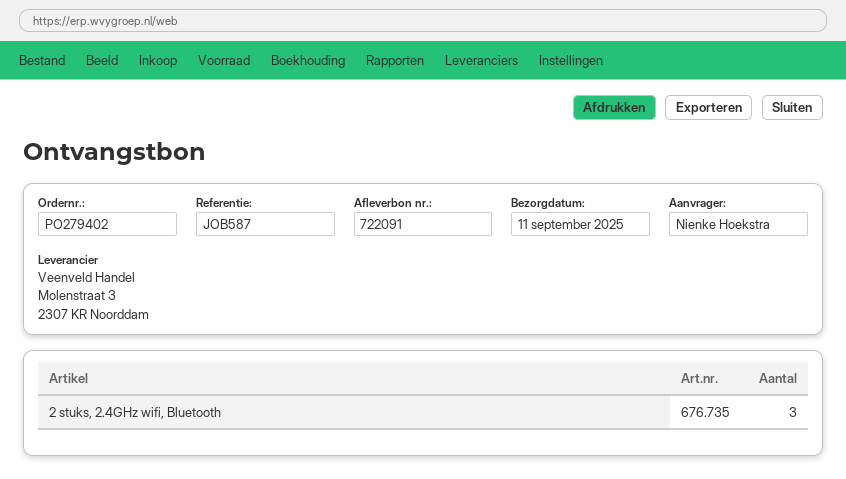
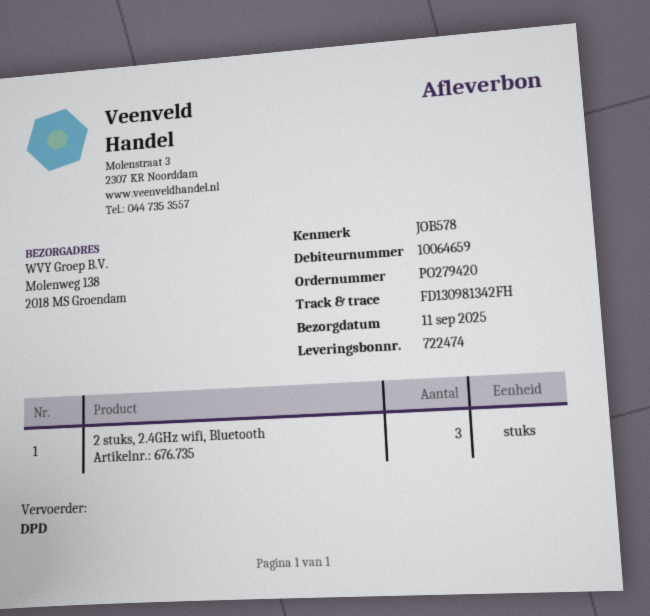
order number: PO279402 -> PO279420
delivery note number: 722091 -> 722474
reference: JOB587 -> JOB578

